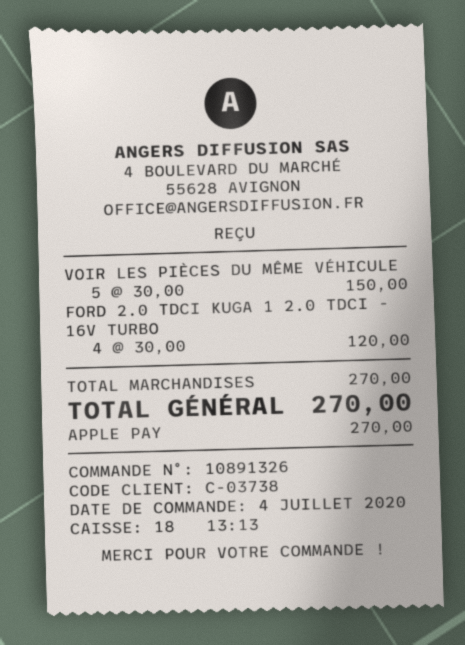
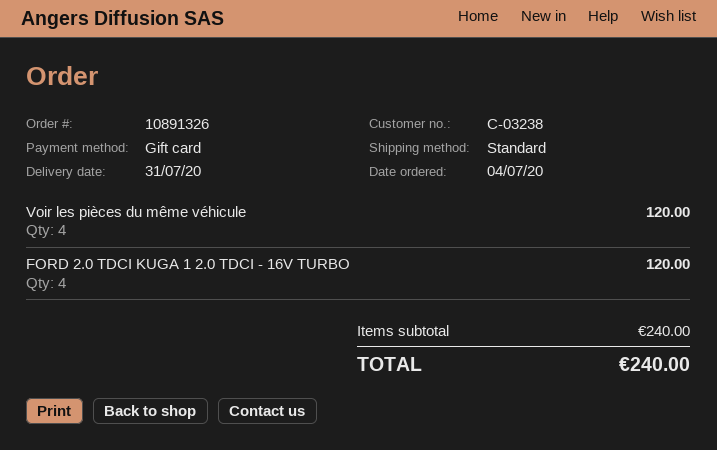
customer number: C-03738 -> C-03238
payment method: Apple Pay -> gift card
VOIR LES PIÈCES DU MÊME VÉHICULE: 5 for 150.00 -> 4 for 120.00
subtotal: 270.00 -> 240.00
total: 270.00 -> 240.00

